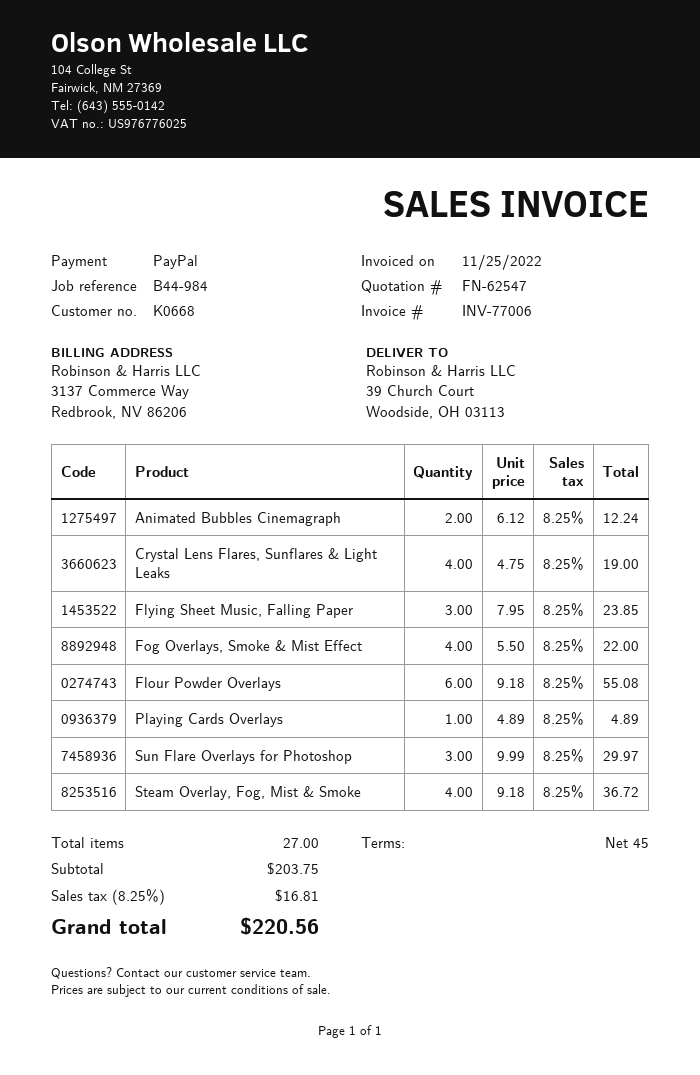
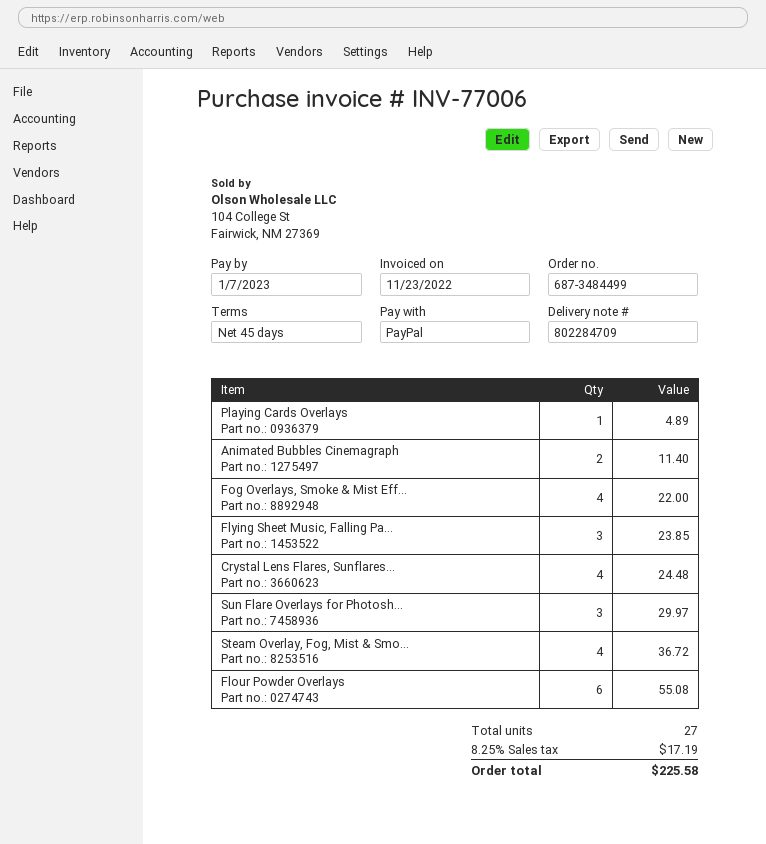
invoice date: 2022-11-25 -> 2022-11-23
Animated Bubbles Cinemagraph: 2 for 12.24 -> 2 for 11.40
Crystal Lens Flares, Sunflares & Light Leaks: 4 for 19.00 -> 4 for 24.48
tax: 8.25% = 16.81 -> 8.25% = 17.19
total: 220.56 -> 225.58

